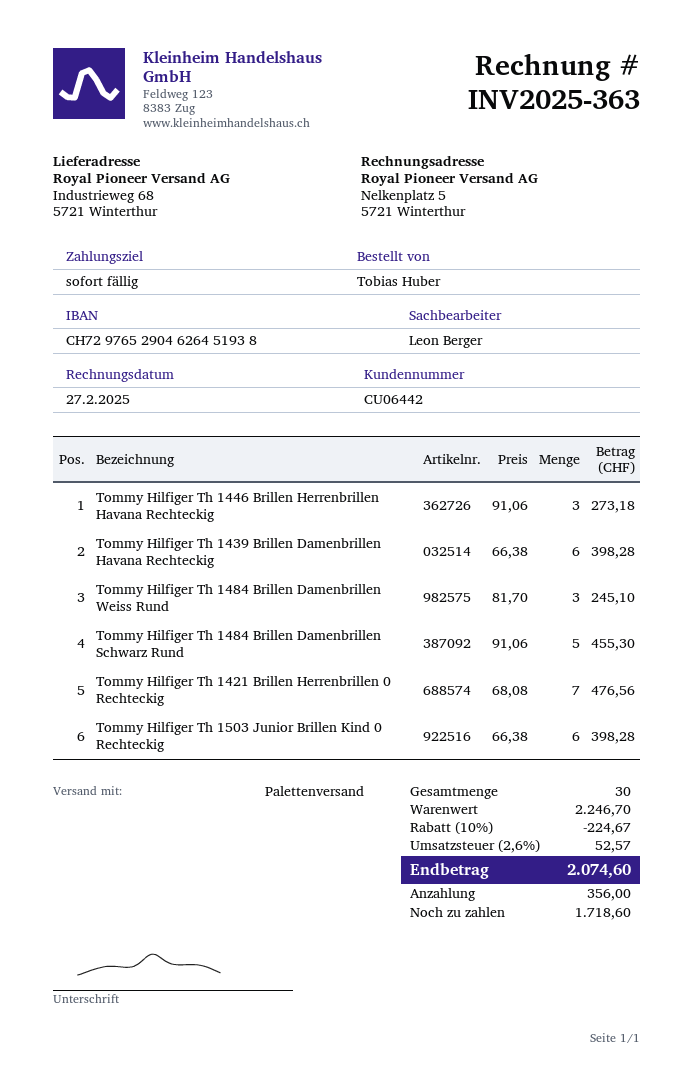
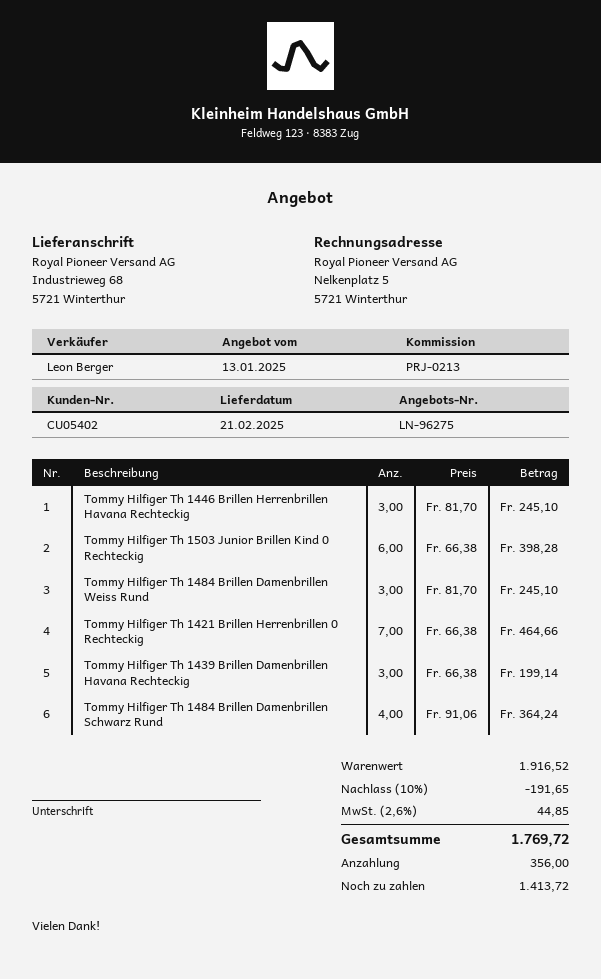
customer number: CU06442 -> CU05402
Tommy Hilfiger Th 1446 Brillen Herrenbrillen Havana Rechteckig: 3 x 91.06 = 273.18 -> 3 x 81.70 = 245.10
Tommy Hilfiger Th 1439 Brillen Damenbrillen Havana Rechteckig: 6 x 66.38 = 398.28 -> 3 x 66.38 = 199.14
Tommy Hilfiger Th 1484 Brillen Damenbrillen Schwarz Rund: 5 x 91.06 = 455.30 -> 4 x 91.06 = 364.24
Tommy Hilfiger Th 1421 Brillen Herrenbrillen 0 Rechteckig: 7 x 68.08 = 476.56 -> 7 x 66.38 = 464.66
subtotal: 2246.70 -> 1916.52
discount: 10% = 224.67 -> 10% = 191.65
tax: 2.6% = 52.57 -> 2.6% = 44.85
total: 2074.60 -> 1769.72
balance: 1718.60 -> 1413.72

